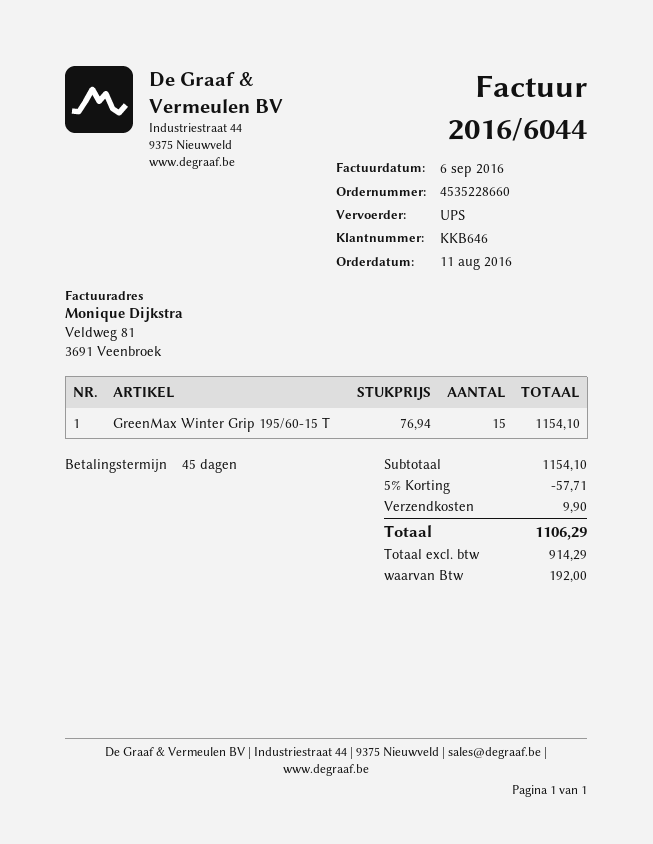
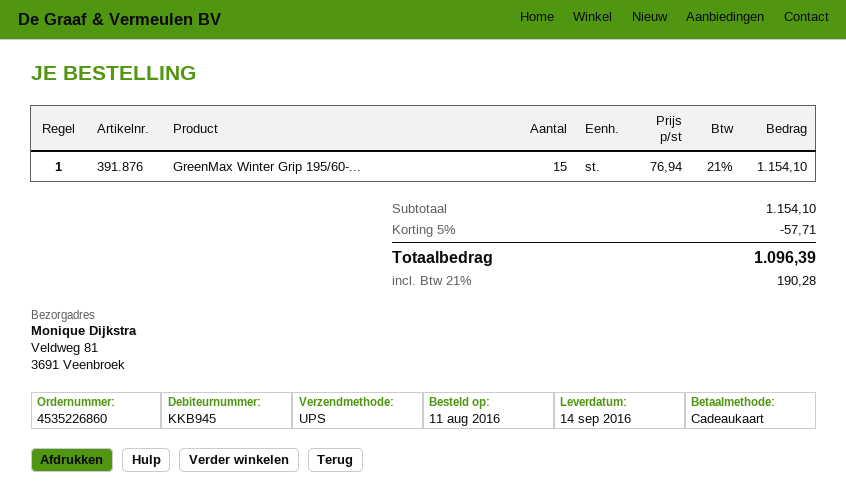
order number: 4535228660 -> 4535226860
customer number: KKB646 -> KKB945
shipping: 9.90 -> none
tax: 192.00 -> 190.28
total: 1106.29 -> 1096.39

